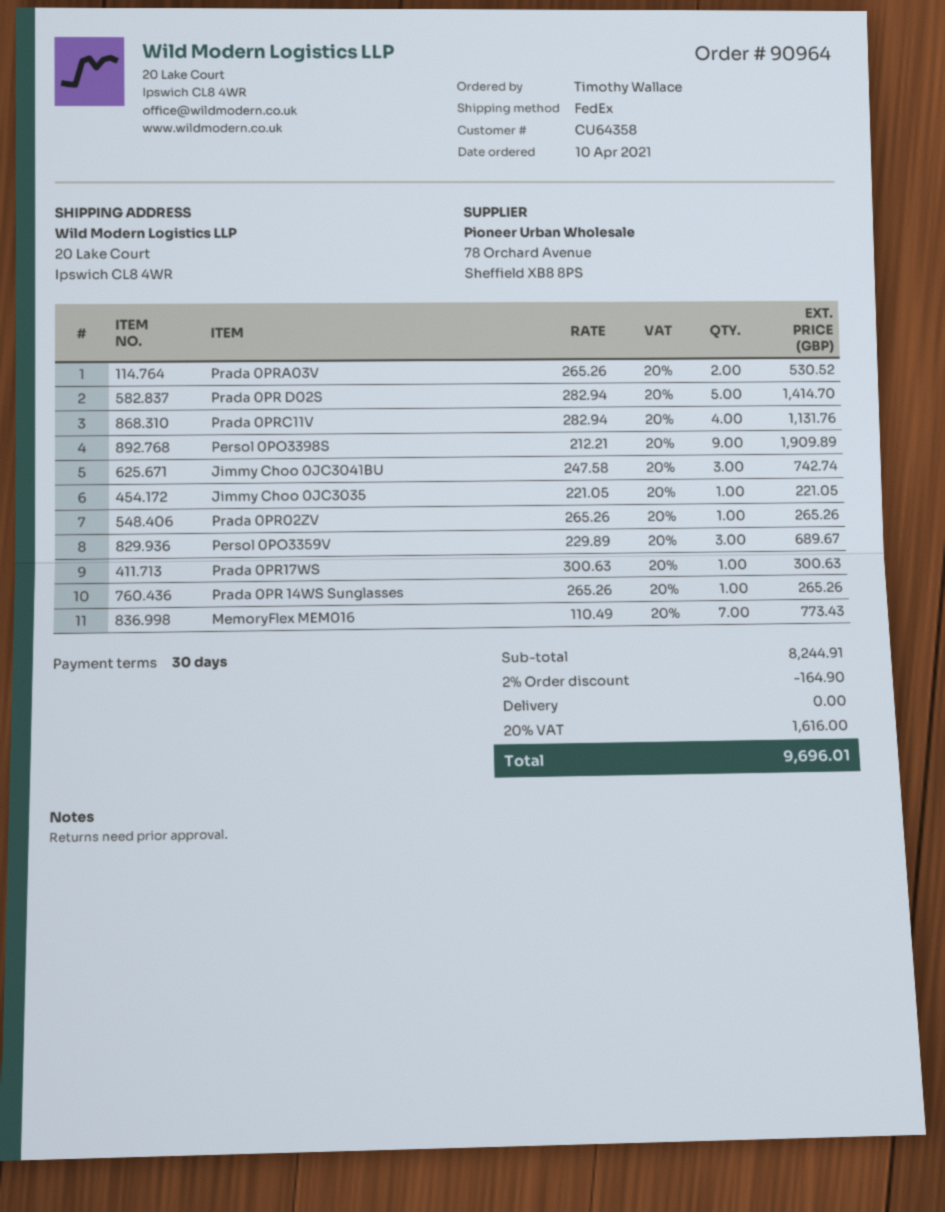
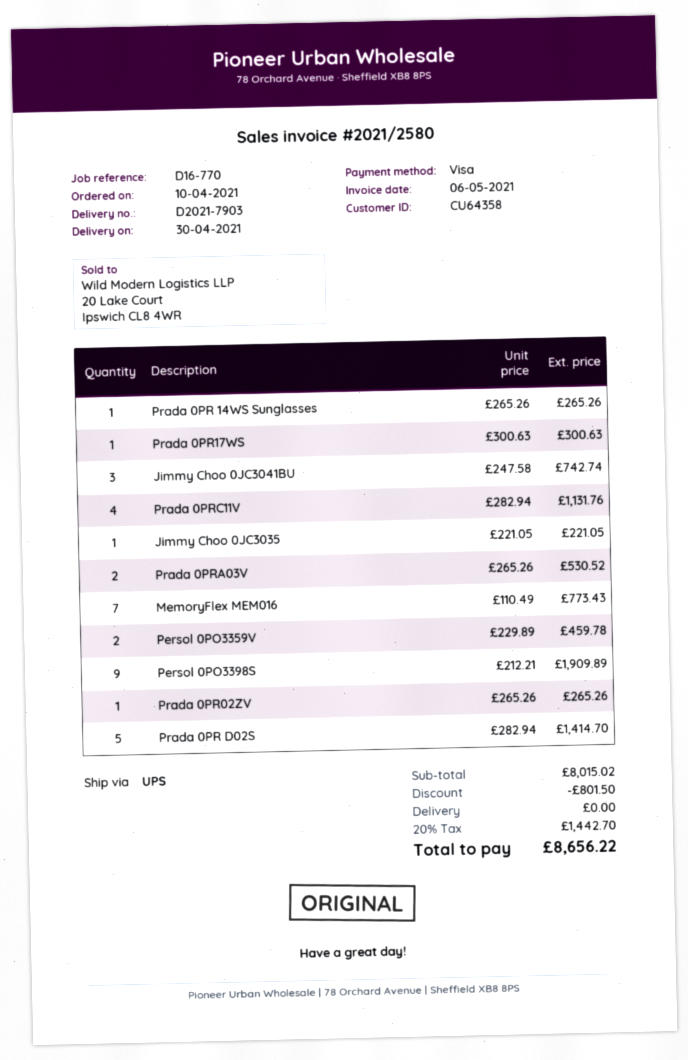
shipping method: FedEx -> UPS
Persol 0PO3359V: 3 x 229.89 = 689.67 -> 2 x 229.89 = 459.78
subtotal: 8244.91 -> 8015.02
discount: 164.90 -> 801.50
tax: 20% = 1616.00 -> 20% = 1442.70
total: 9696.01 -> 8656.22

